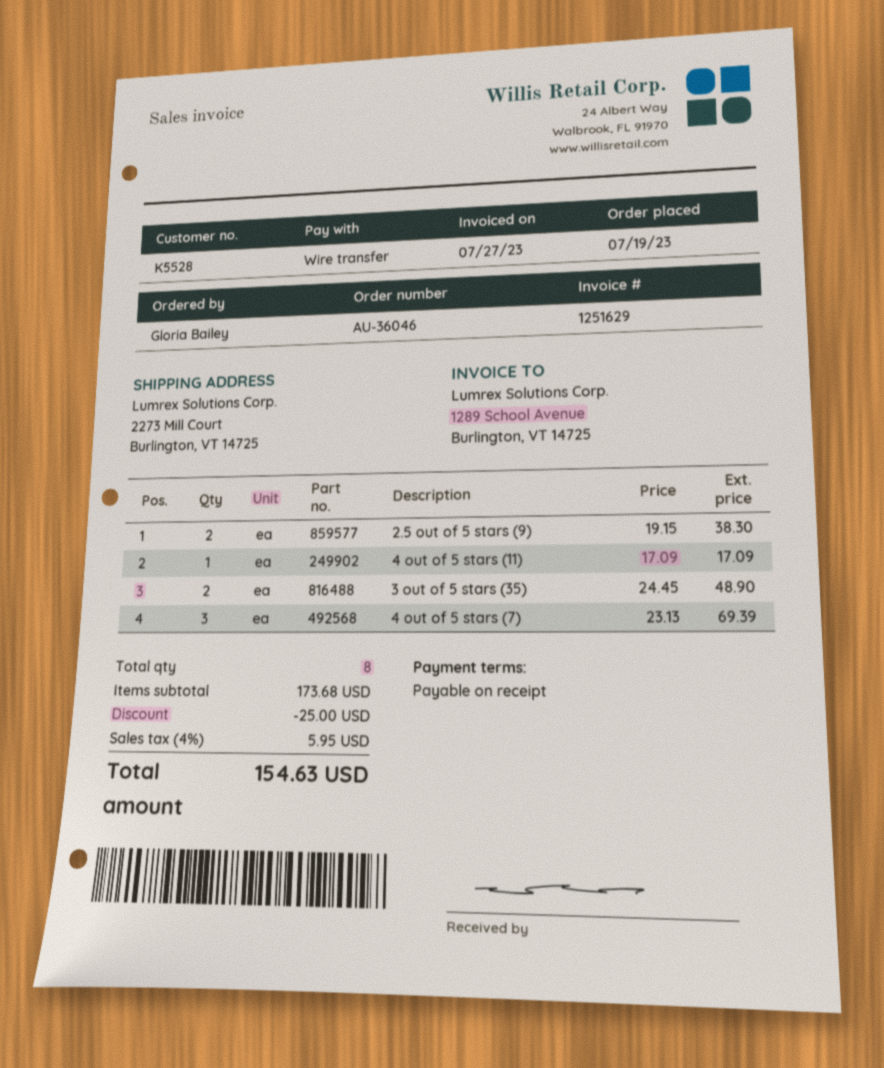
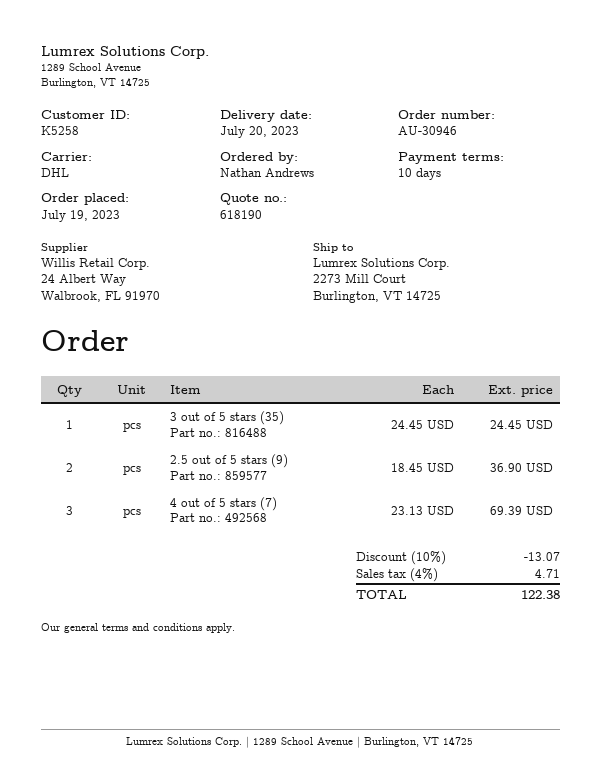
order number: AU-36046 -> AU-30946
payment terms: on receipt -> 10 days
customer number: K5528 -> K5258
ordered by: Gloria Bailey -> Nathan Andrews
2.5 out of 5 stars (9): 2 x 19.15 = 38.30 -> 2 x 18.45 = 36.90
4 out of 5 stars (11): 1 x 17.09 = 17.09 -> none
3 out of 5 stars (35): 2 x 24.45 = 48.90 -> 1 x 24.45 = 24.45
discount: 25.00 -> 13.07
tax: 4% = 5.95 -> 4% = 4.71
total: 154.63 -> 122.38

